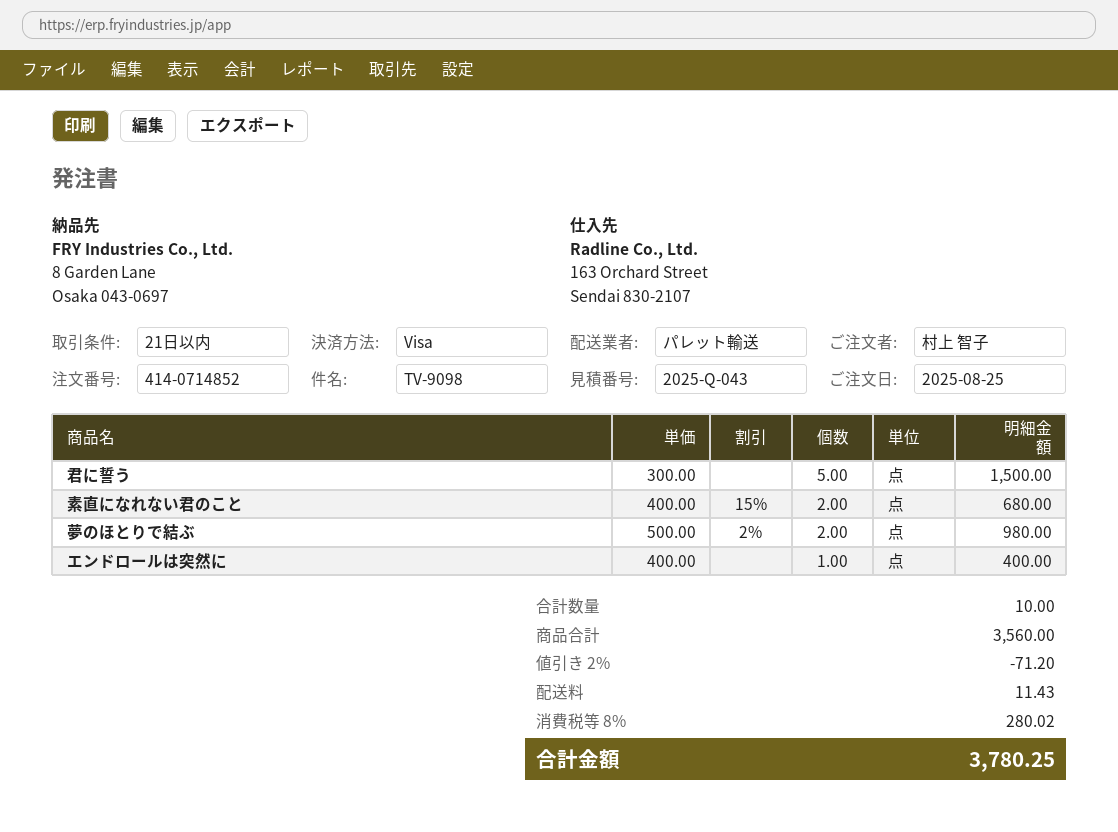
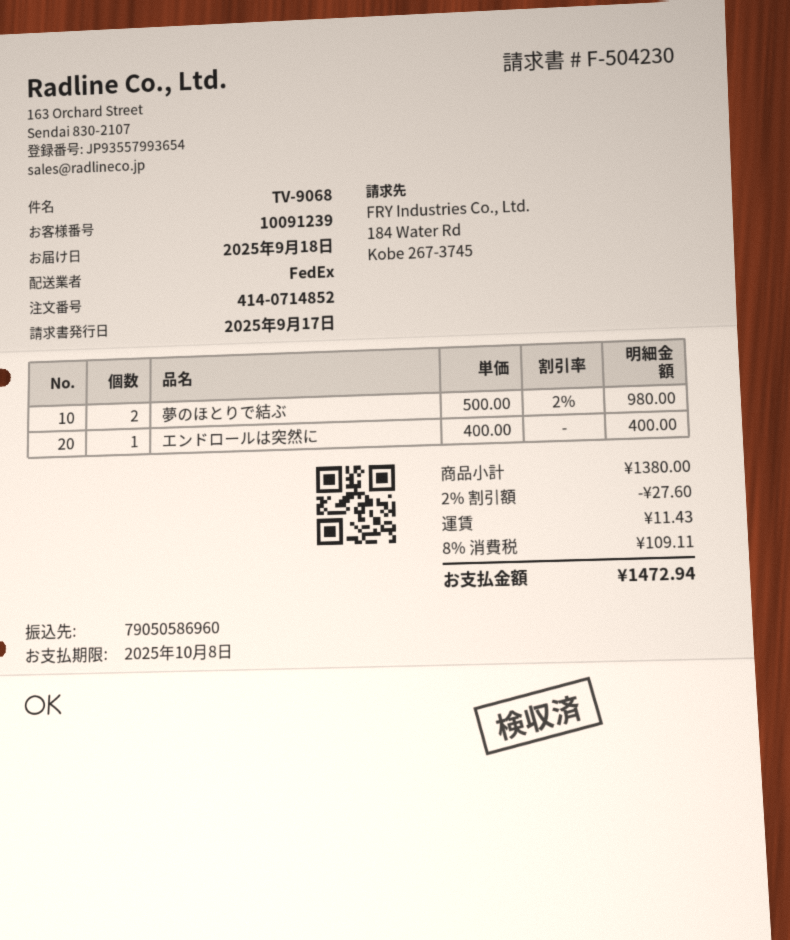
reference: TV-9098 -> TV-9068
shipping method: pallet freight -> FedEx
君に誓う: 5 x 300.00 = 1500.00 -> none
素直になれない君のこと: 2 x 400.00 - 15% = 680.00 -> none
subtotal: 3560.00 -> 1380.00
discount: 2% = 71.20 -> 2% = 27.60
tax: 8% = 280.02 -> 8% = 109.11
total: 3780.25 -> 1472.94

